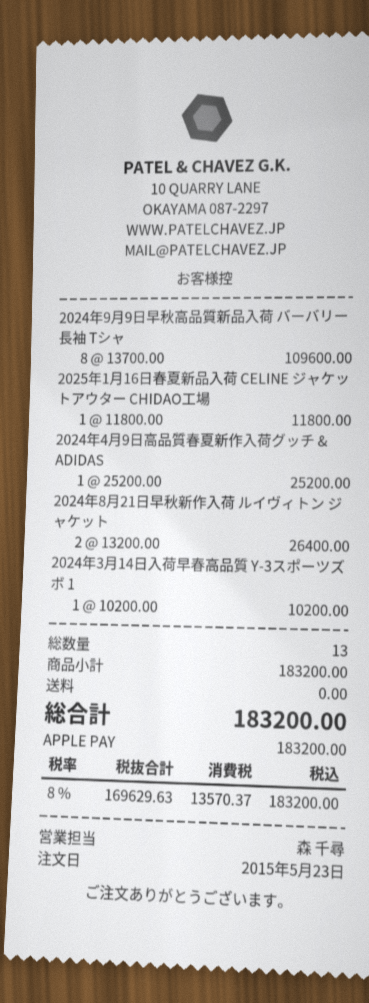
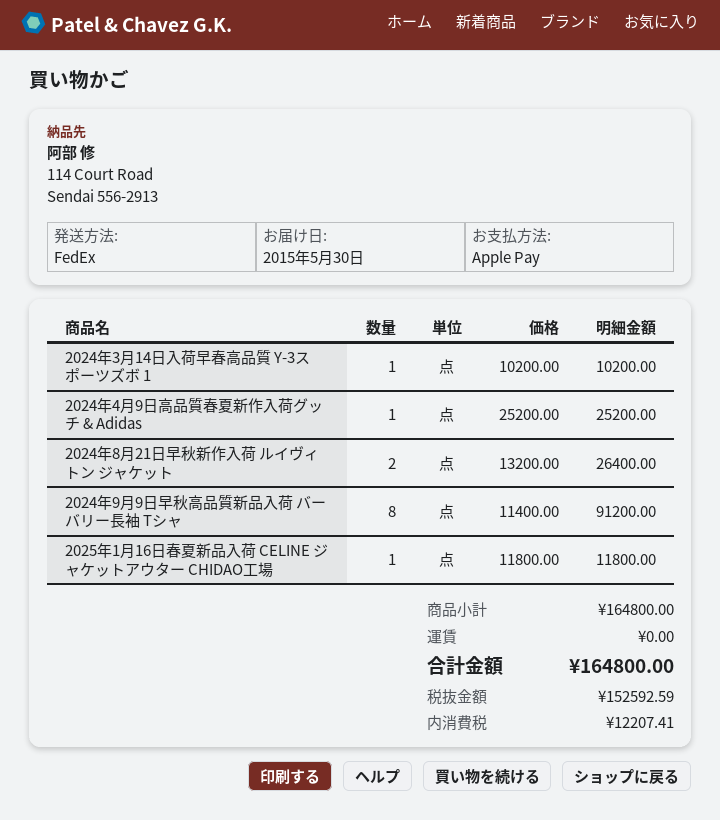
2024年9月9日早秋高品質新品入荷 バーバリー長袖 Tシャ: 8 x 13700.00 = 109600.00 -> 8 x 11400.00 = 91200.00
subtotal: 183200.00 -> 164800.00
net: 169629.63 -> 152592.59
tax: 13570.37 -> 12207.41
total: 183200.00 -> 164800.00

